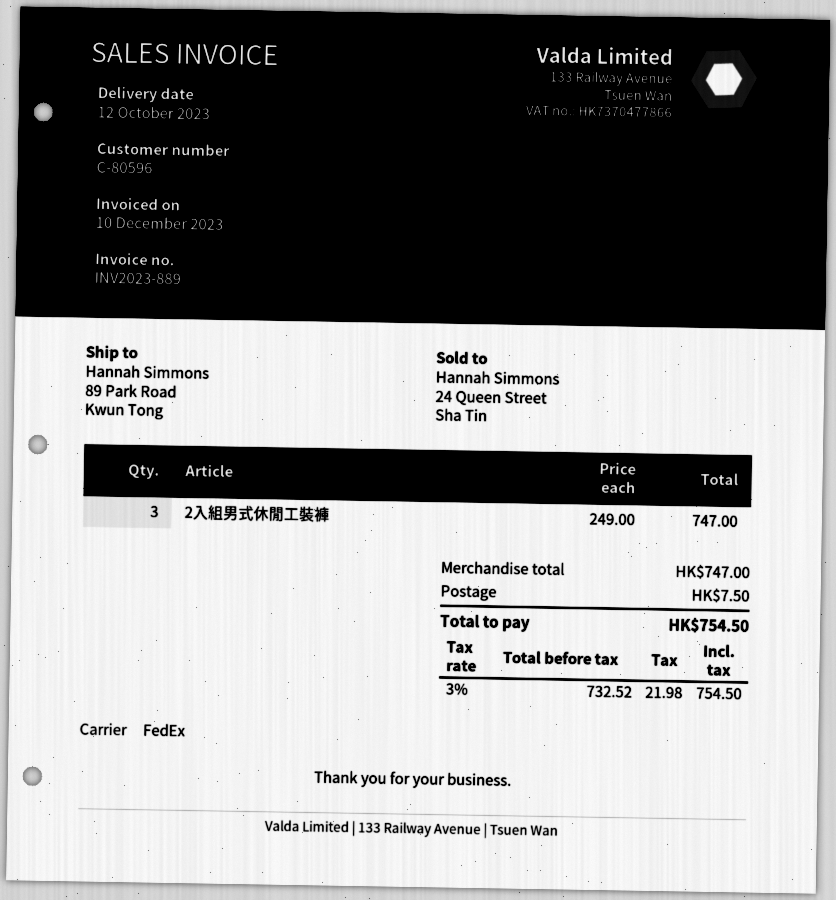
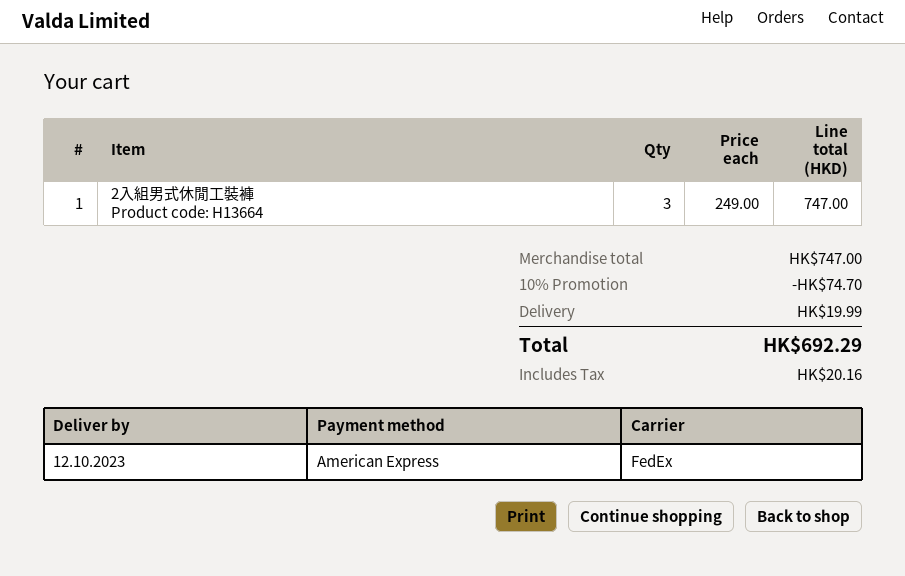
discount: none -> 10% = 74.70
shipping: 7.50 -> 19.99
tax: 21.98 -> 20.16
total: 754.50 -> 692.29

